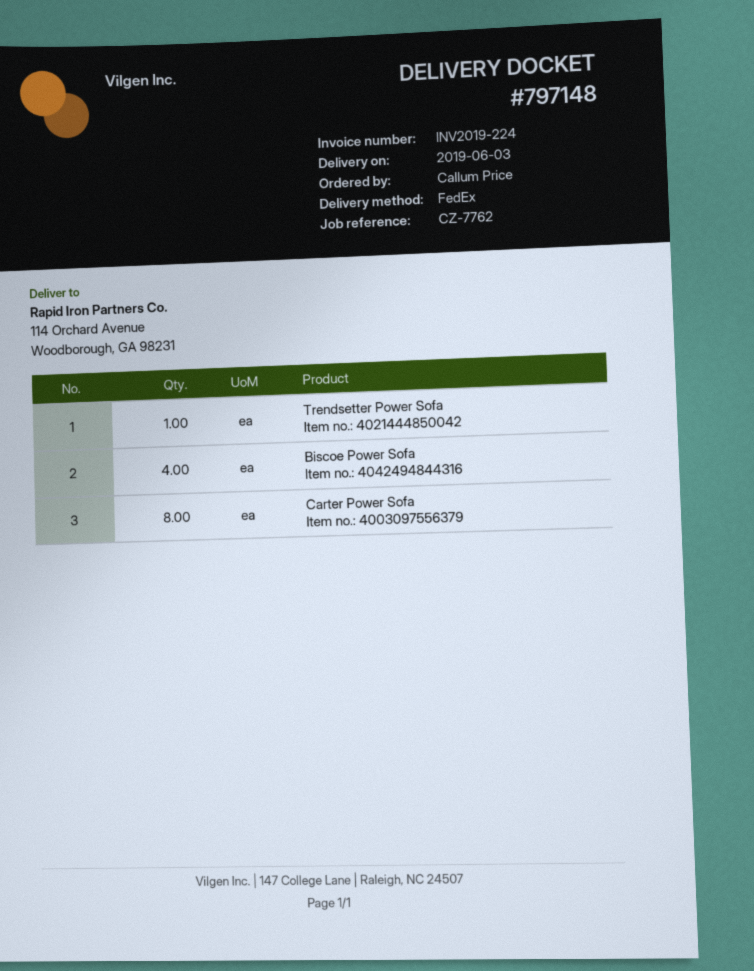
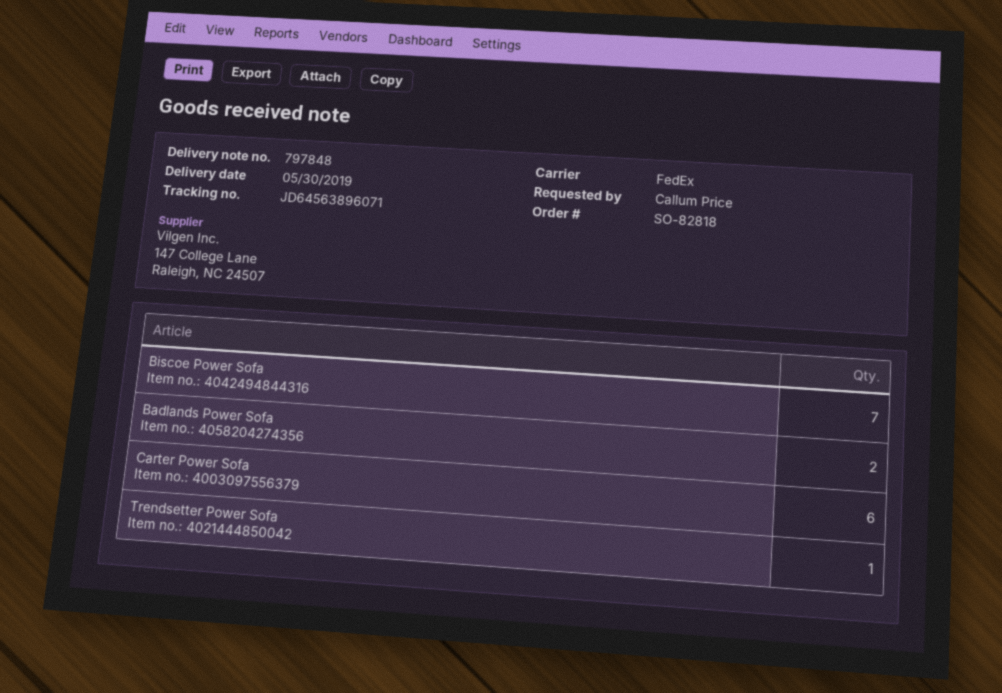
delivery note number: 797148 -> 797848
delivery date: 2019-06-03 -> 2019-05-30
Biscoe Power Sofa: 4 -> 7
Carter Power Sofa: 8 -> 6
Badlands Power Sofa: none -> 2

